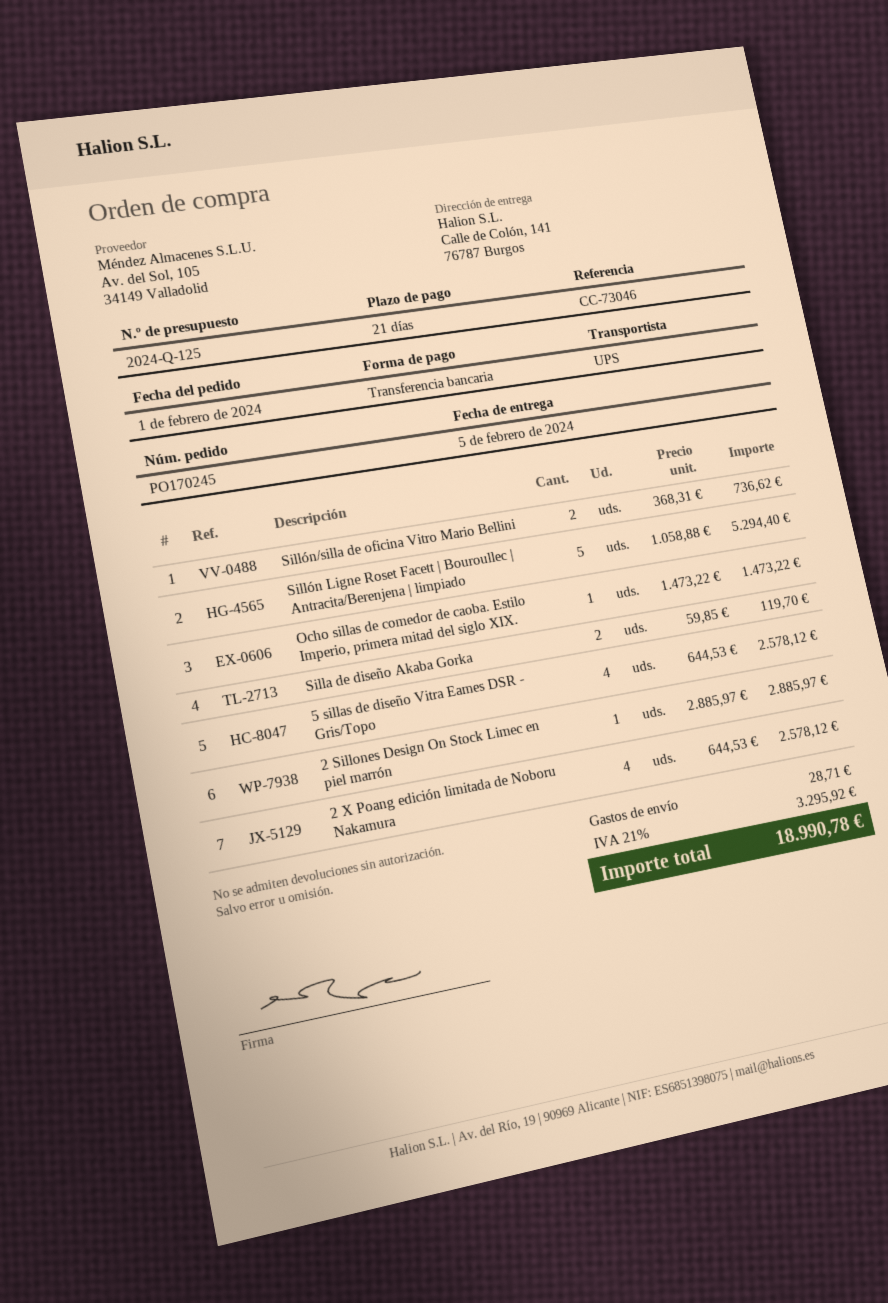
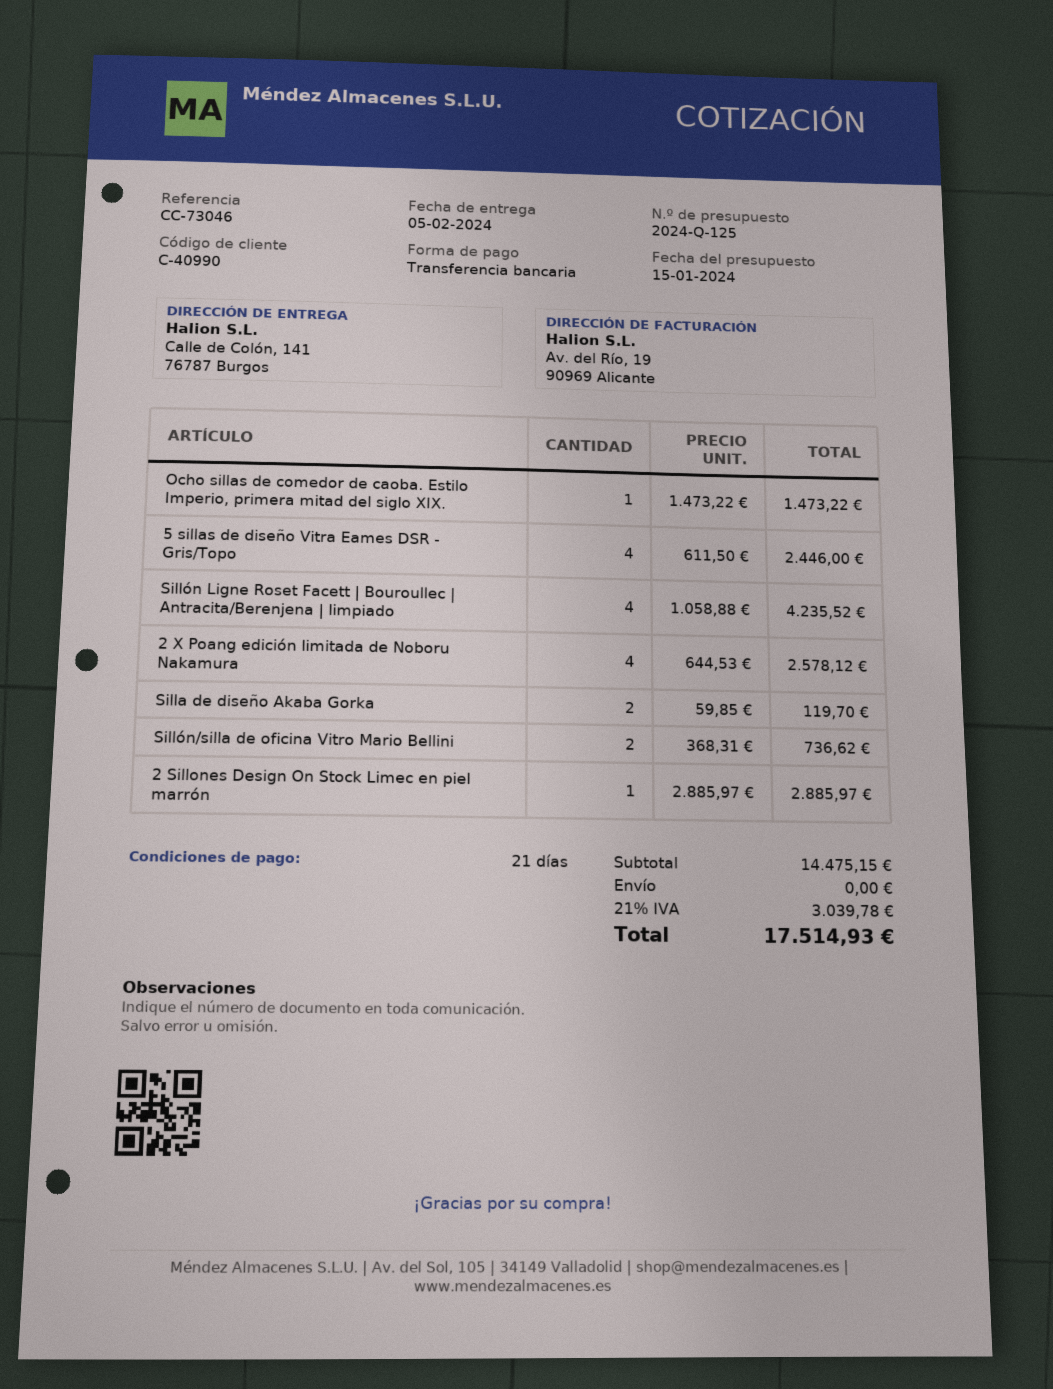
Sillón Ligne Roset Facett | Bouroullec | Antracita/Berenjena | limpiado: 5 x 1058.88 = 5294.40 -> 4 x 1058.88 = 4235.52
5 sillas de diseño Vitra Eames DSR - Gris/Topo: 4 x 644.53 = 2578.12 -> 4 x 611.50 = 2446.00
shipping: 28.71 -> 0.00
tax: 21% = 3295.92 -> 21% = 3039.78
total: 18990.78 -> 17514.93

